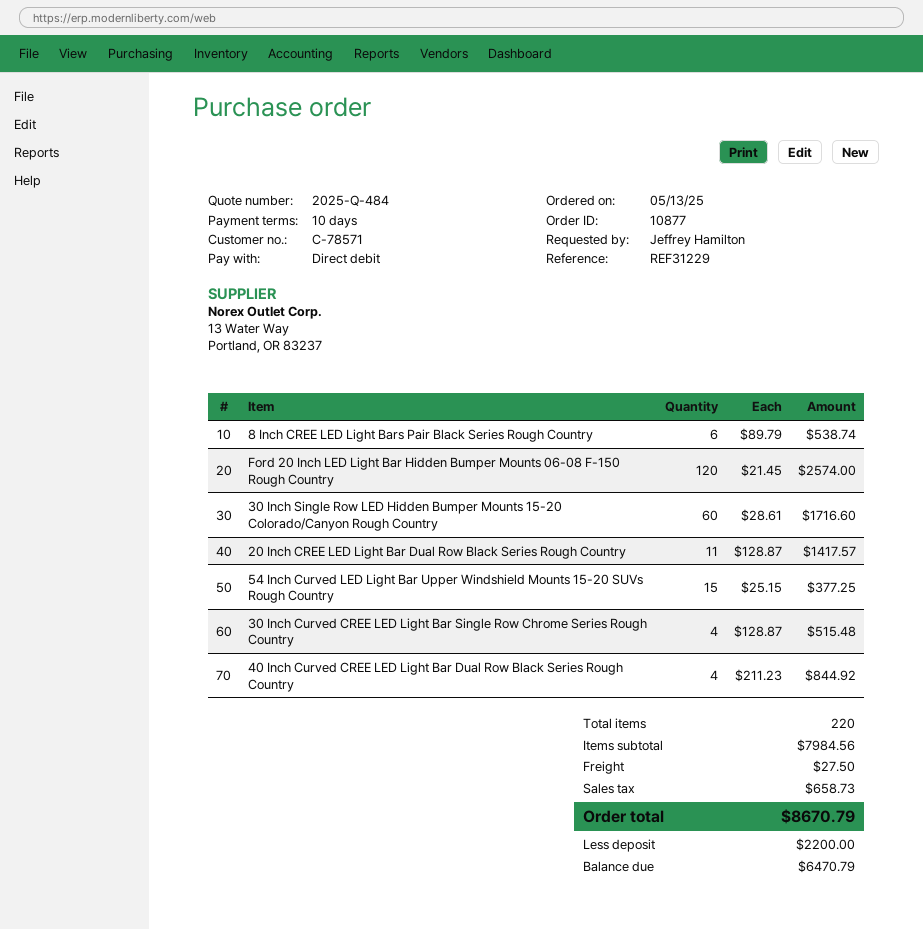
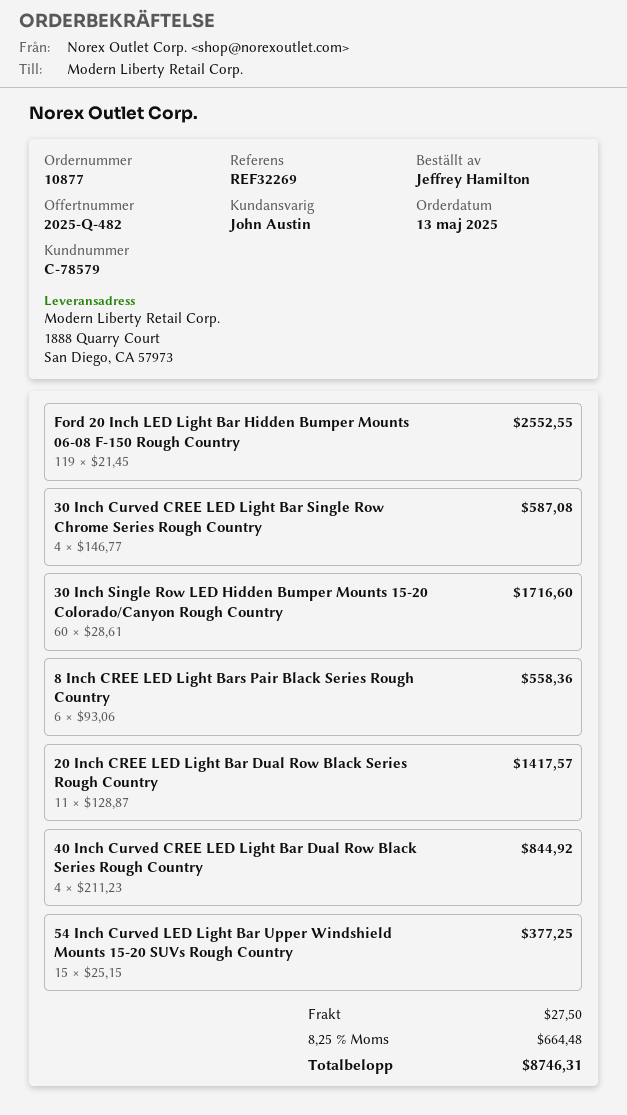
quote number: 2025-Q-484 -> 2025-Q-482
customer number: C-78571 -> C-78579
reference: REF31229 -> REF32269
8 Inch CREE LED Light Bars Pair Black Series Rough Country: 6 x 89.79 = 538.74 -> 6 x 93.06 = 558.36
Ford 20 Inch LED Light Bar Hidden Bumper Mounts 06-08 F-150 Rough Country: 120 x 21.45 = 2574.00 -> 119 x 21.45 = 2552.55
30 Inch Curved CREE LED Light Bar Single Row Chrome Series Rough Country: 4 x 128.87 = 515.48 -> 4 x 146.77 = 587.08
tax: 658.73 -> 664.48
total: 8670.79 -> 8746.31

